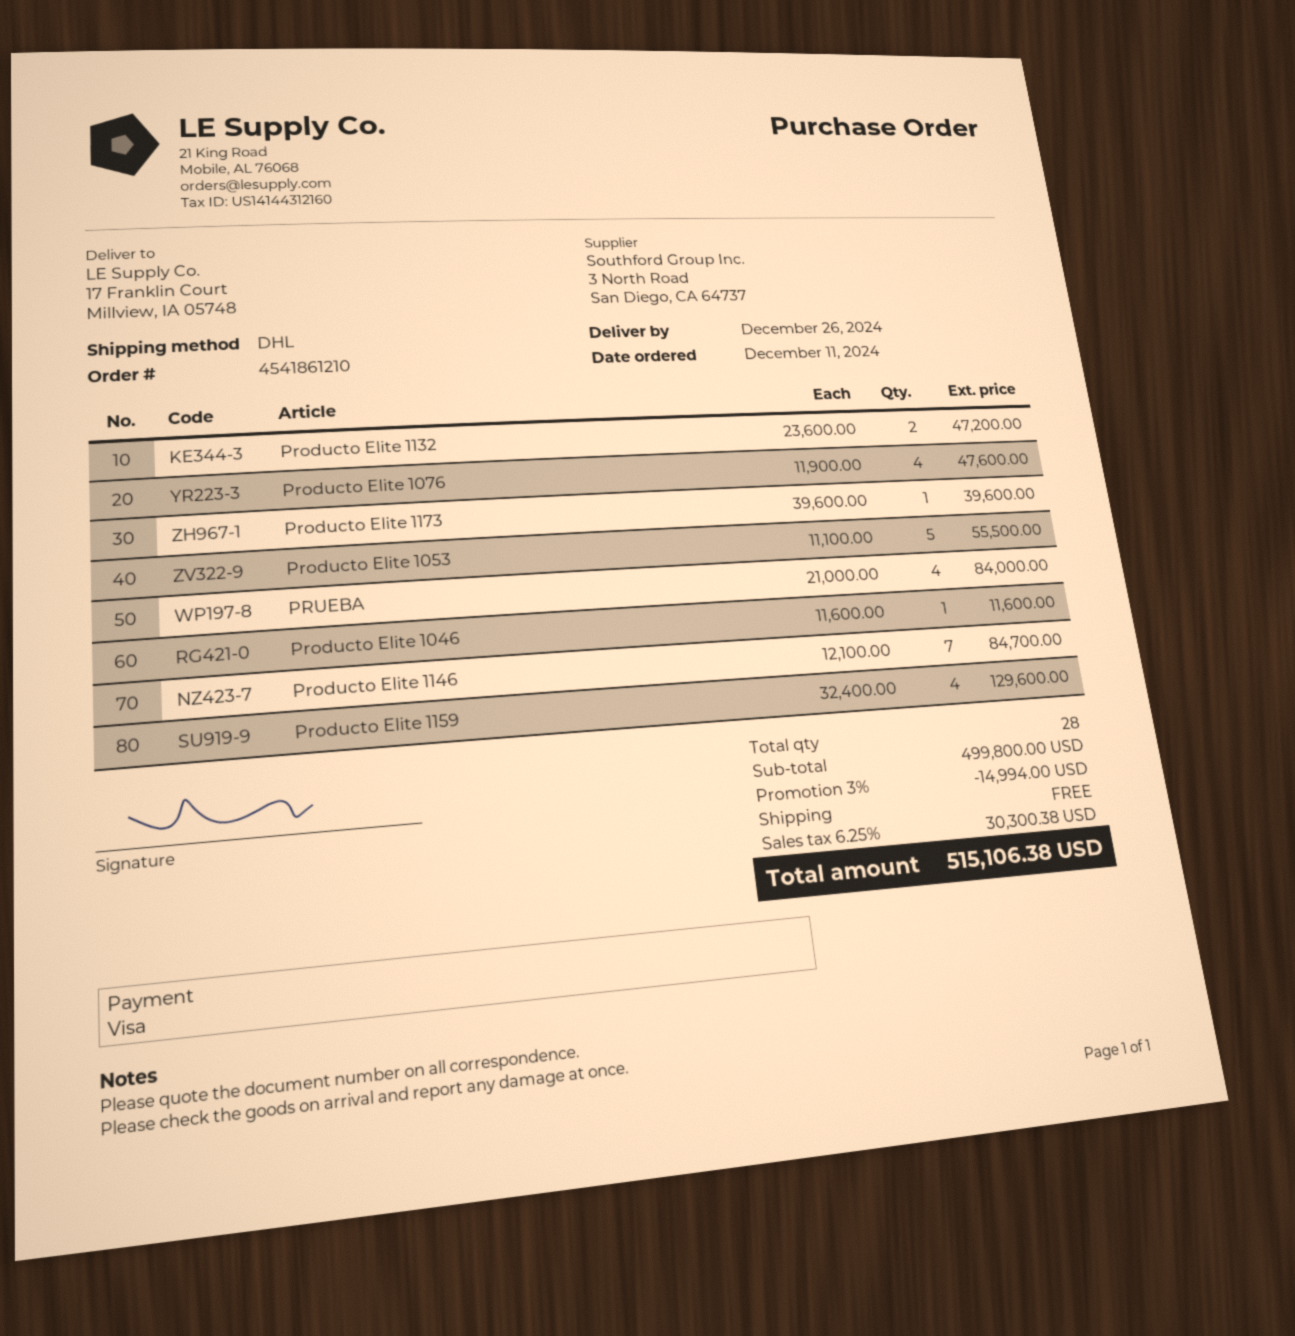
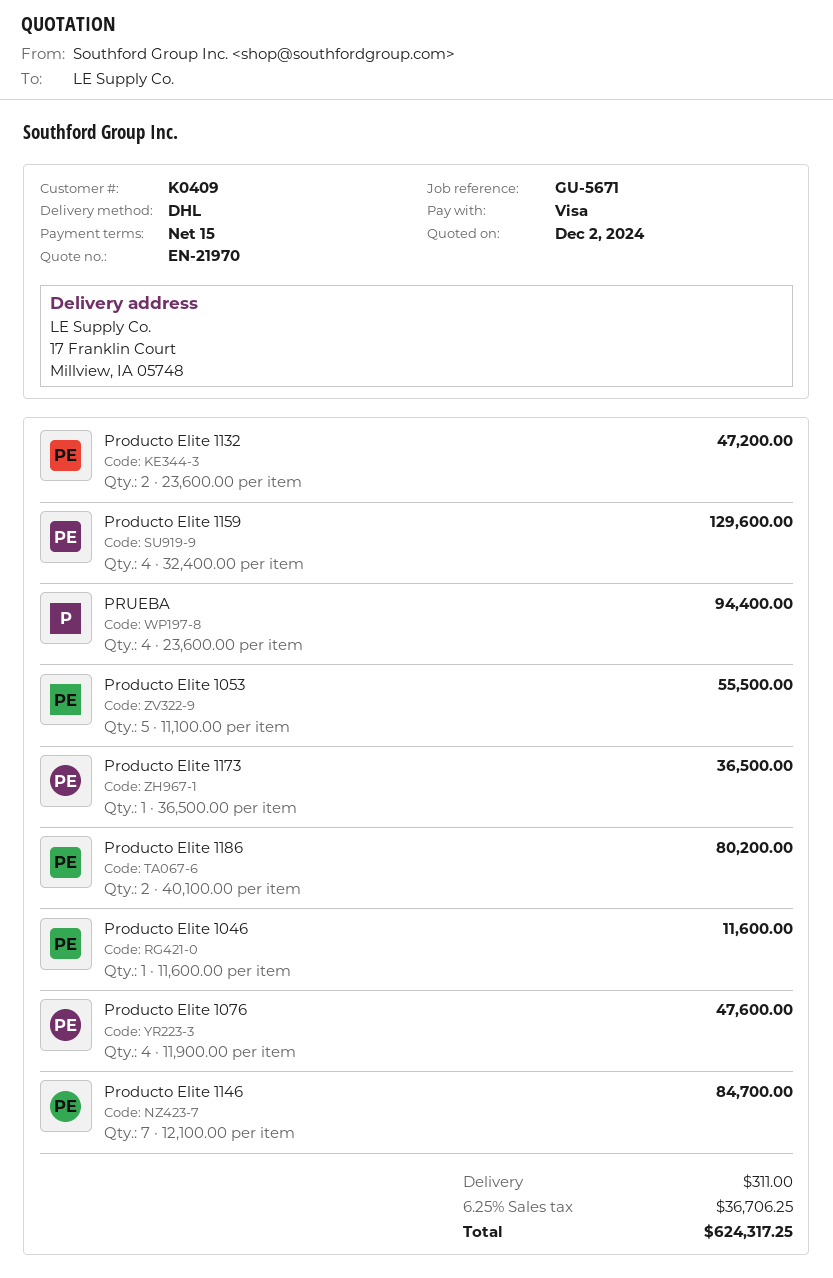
Producto Elite 1173: 1 x 39600.00 = 39600.00 -> 1 x 36500.00 = 36500.00
PRUEBA: 4 x 21000.00 = 84000.00 -> 4 x 23600.00 = 94400.00
Producto Elite 1186: none -> 2 x 40100.00 = 80200.00
discount: 3% = 14994.00 -> none
shipping: 0.00 -> 311.00
tax: 6.25% = 30300.38 -> 6.25% = 36706.25
total: 515106.38 -> 624317.25

